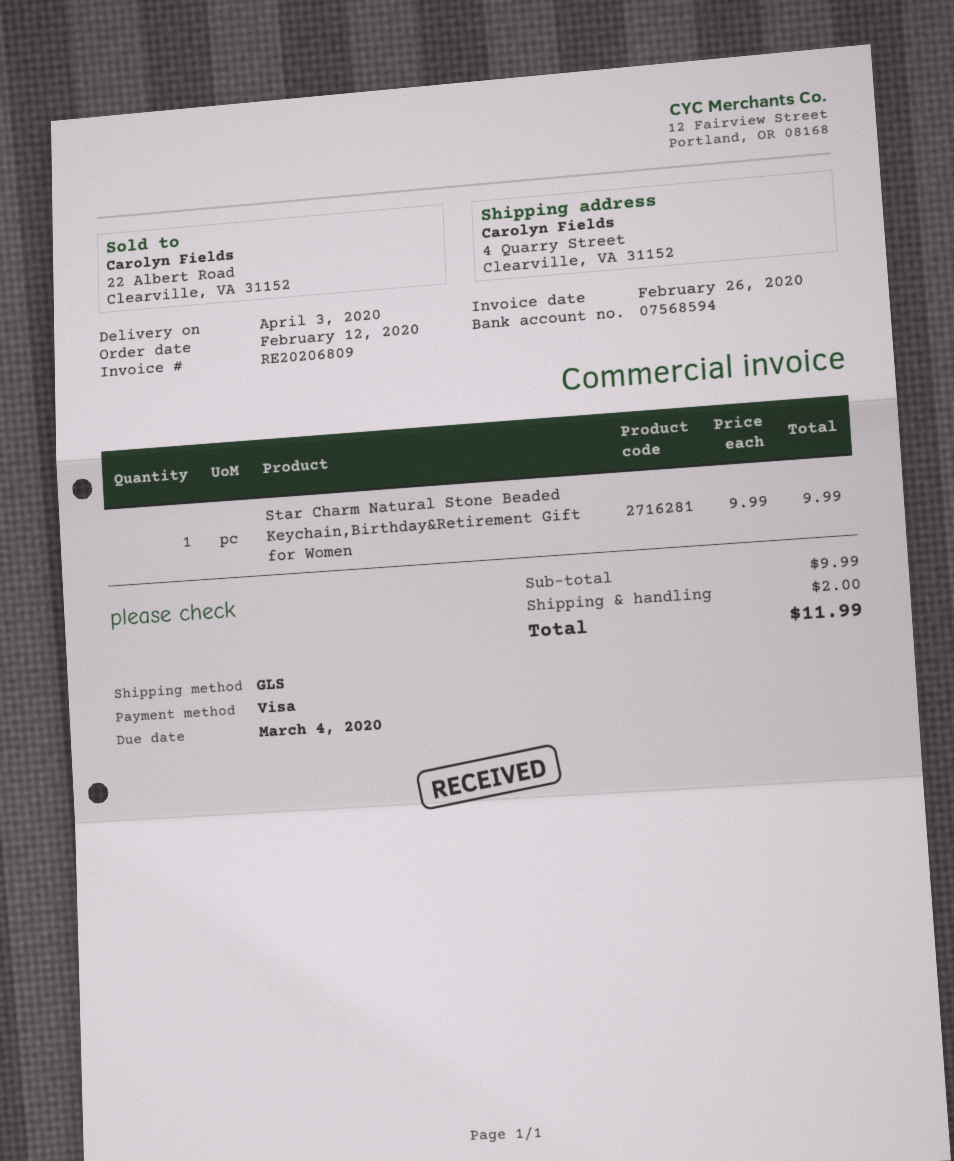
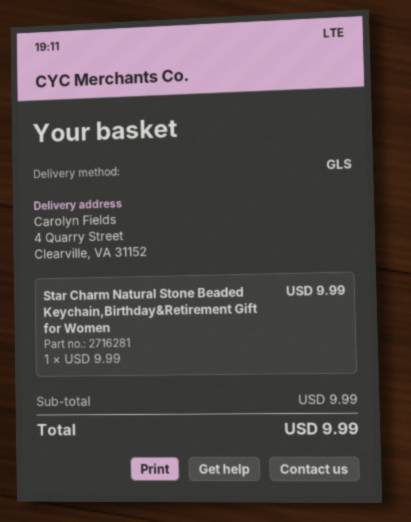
shipping: 2.00 -> none
total: 11.99 -> 9.99

